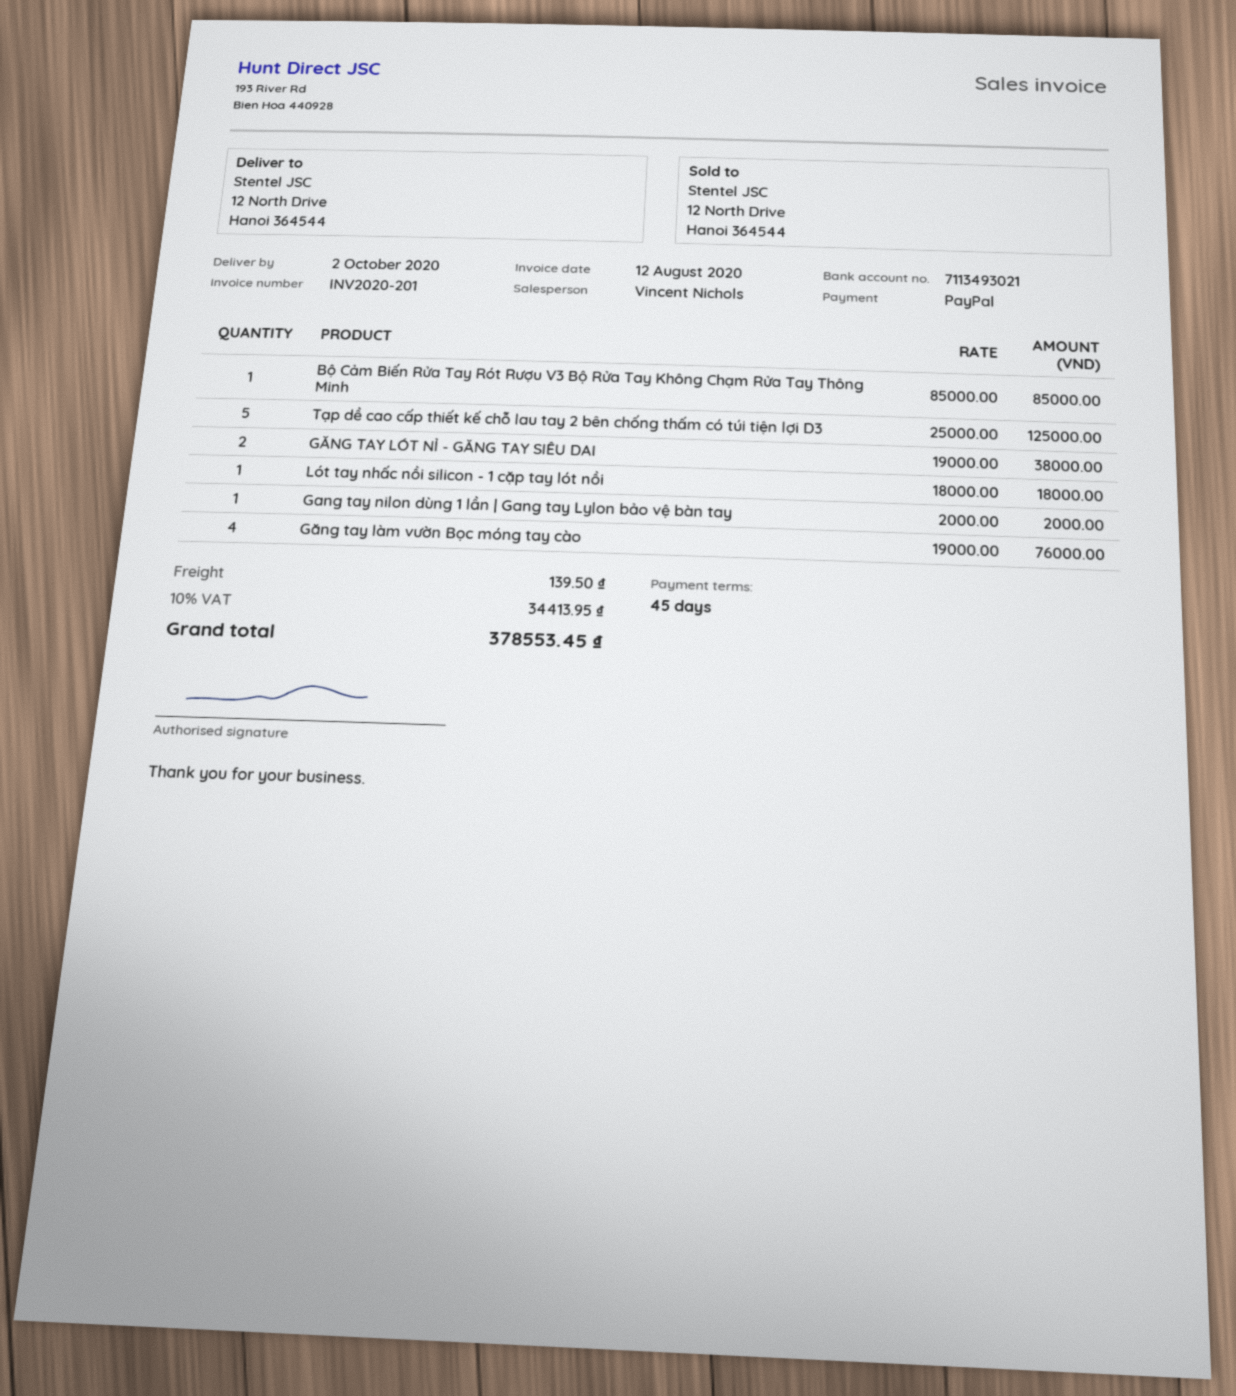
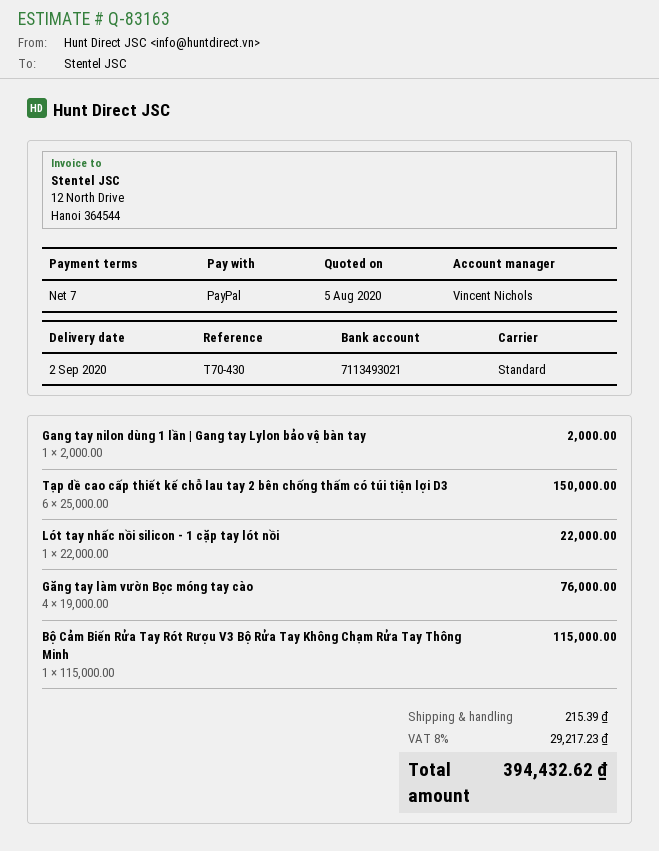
delivery date: 2020-10-02 -> 2020-09-02
payment terms: 45 days -> 7 days
Bộ Cảm Biến Rửa Tay Rót Rượu V3 Bộ Rửa Tay Không Chạm Rửa Tay Thông Minh: 1 x 85000.00 = 85000.00 -> 1 x 115000.00 = 115000.00
Tạp dề cao cấp thiết kế chỗ lau tay 2 bên chống thấm có túi tiện lợi D3: 5 x 25000.00 = 125000.00 -> 6 x 25000.00 = 150000.00
GĂNG TAY LÓT NỈ - GĂNG TAY SIÊU DAI: 2 x 19000.00 = 38000.00 -> none
Lót tay nhấc nồi silicon - 1 cặp tay lót nồi: 1 x 18000.00 = 18000.00 -> 1 x 22000.00 = 22000.00
shipping: 139.50 -> 215.39
tax: 10% = 34413.95 -> 8% = 29217.23
total: 378553.45 -> 394432.62

